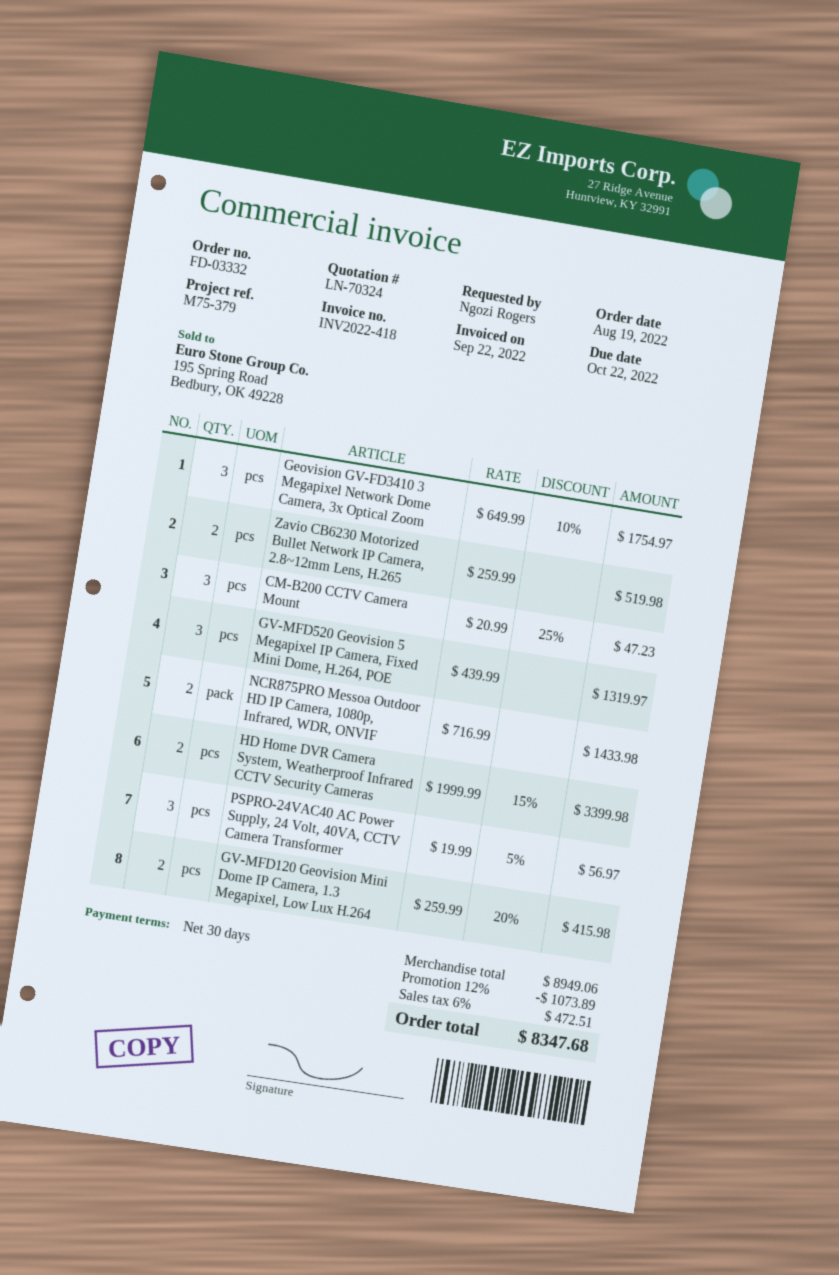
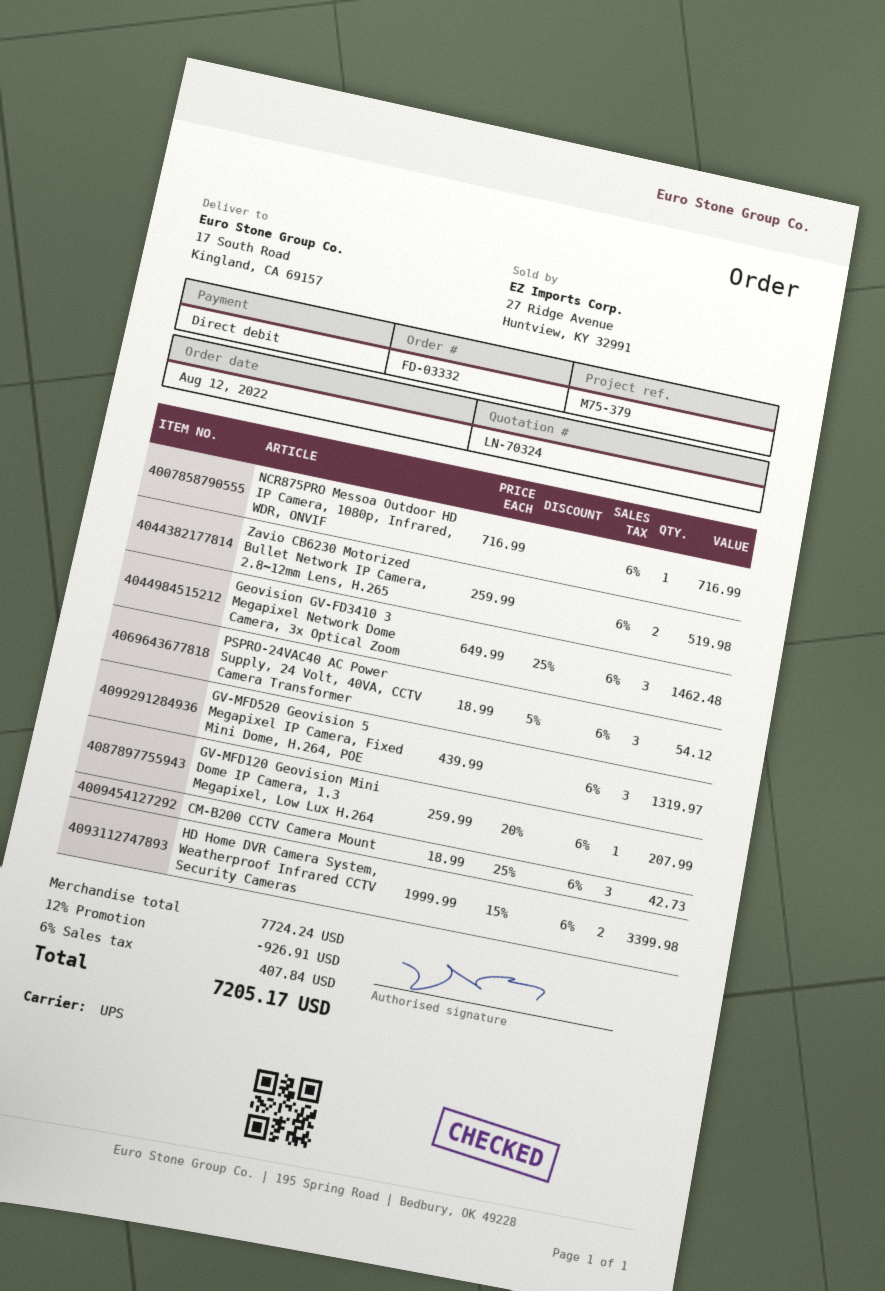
order date: 2022-08-19 -> 2022-08-12
Geovision GV-FD3410 3 Megapixel Network Dome Camera, 3x Optical Zoom: 3 x 649.99 - 10% = 1754.97 -> 3 x 649.99 - 25% = 1462.48
CM-B200 CCTV Camera Mount: 3 x 20.99 - 25% = 47.23 -> 3 x 18.99 - 25% = 42.73
NCR875PRO Messoa Outdoor HD IP Camera, 1080p, Infrared, WDR, ONVIF: 2 x 716.99 = 1433.98 -> 1 x 716.99 = 716.99
PSPRO-24VAC40 AC Power Supply, 24 Volt, 40VA, CCTV Camera Transformer: 3 x 19.99 - 5% = 56.97 -> 3 x 18.99 - 5% = 54.12
GV-MFD120 Geovision Mini Dome IP Camera, 1.3 Megapixel, Low Lux H.264: 2 x 259.99 - 20% = 415.98 -> 1 x 259.99 - 20% = 207.99
subtotal: 8949.06 -> 7724.24
discount: 12% = 1073.89 -> 12% = 926.91
tax: 6% = 472.51 -> 6% = 407.84
total: 8347.68 -> 7205.17

